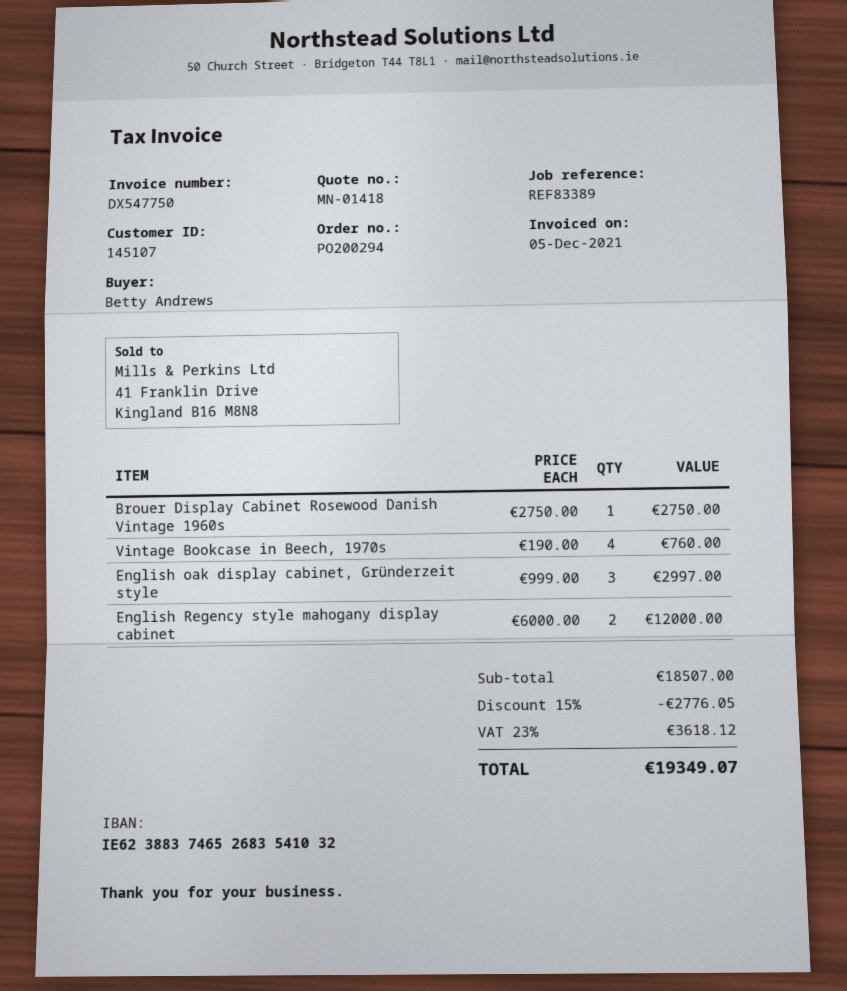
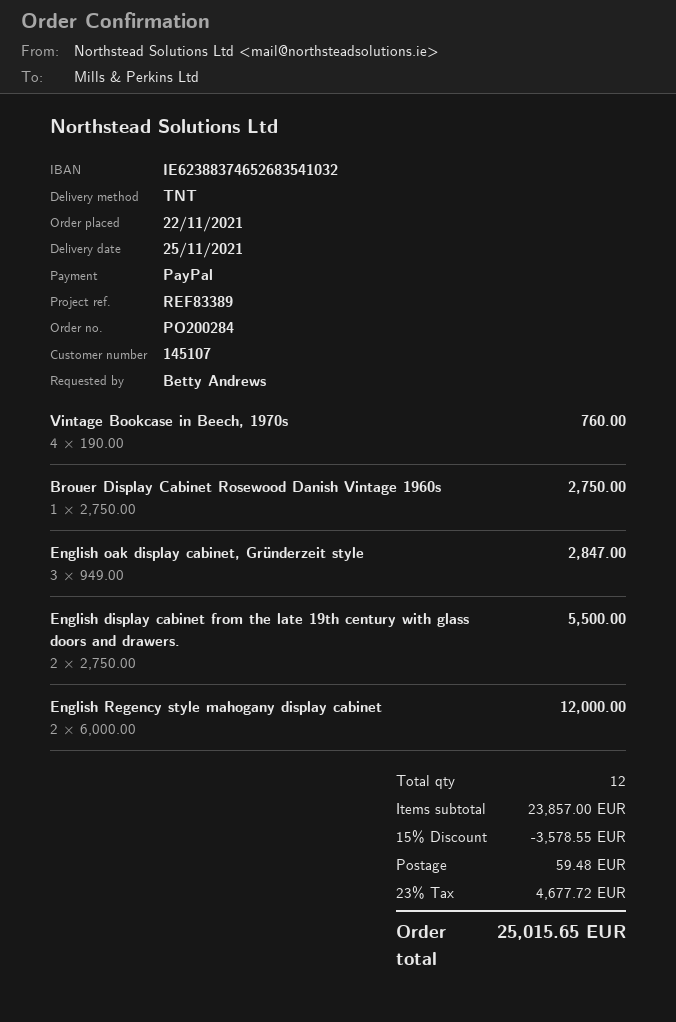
order number: PO200294 -> PO200284
English oak display cabinet, Gründerzeit style: 3 x 999.00 = 2997.00 -> 3 x 949.00 = 2847.00
English display cabinet from the late 19th century with glass doors and drawers.: none -> 2 x 2750.00 = 5500.00
subtotal: 18507.00 -> 23857.00
discount: 15% = 2776.05 -> 15% = 3578.55
shipping: none -> 59.48
tax: 23% = 3618.12 -> 23% = 4677.72
total: 19349.07 -> 25015.65

